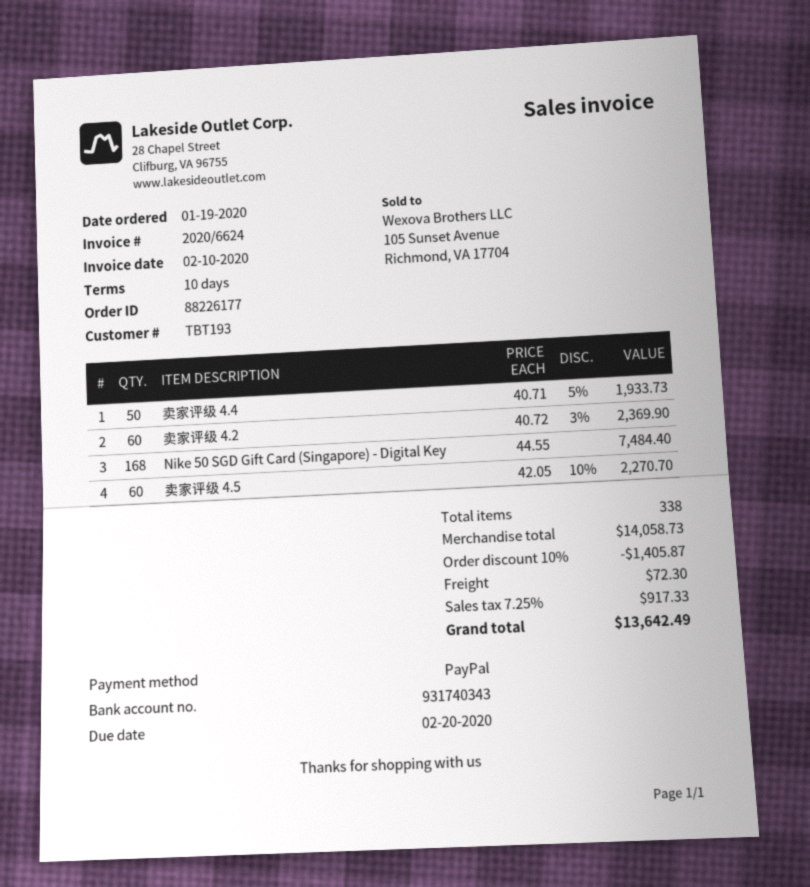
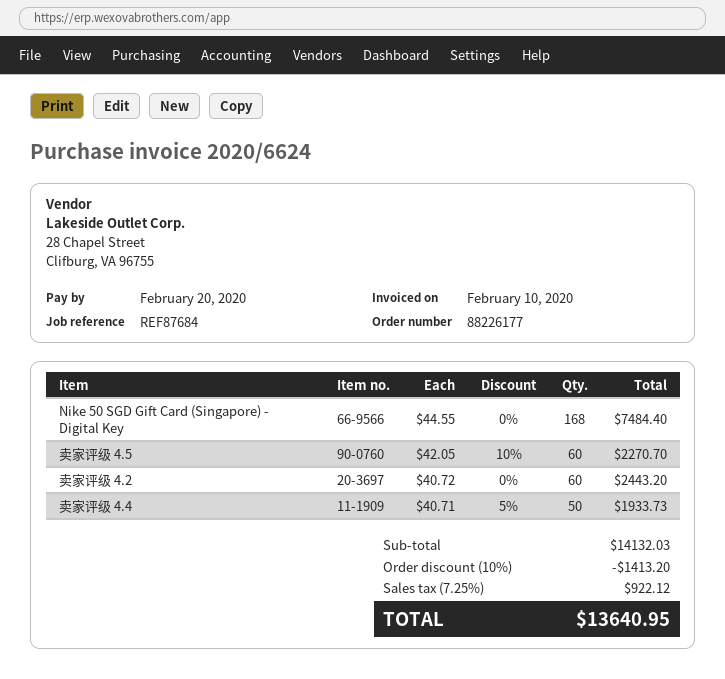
卖家评级 4.2: 60 x 40.72 - 3% = 2369.90 -> 60 x 40.72 = 2443.20
subtotal: 14058.73 -> 14132.03
discount: 10% = 1405.87 -> 10% = 1413.20
shipping: 72.30 -> none
tax: 7.25% = 917.33 -> 7.25% = 922.12
total: 13642.49 -> 13640.95

